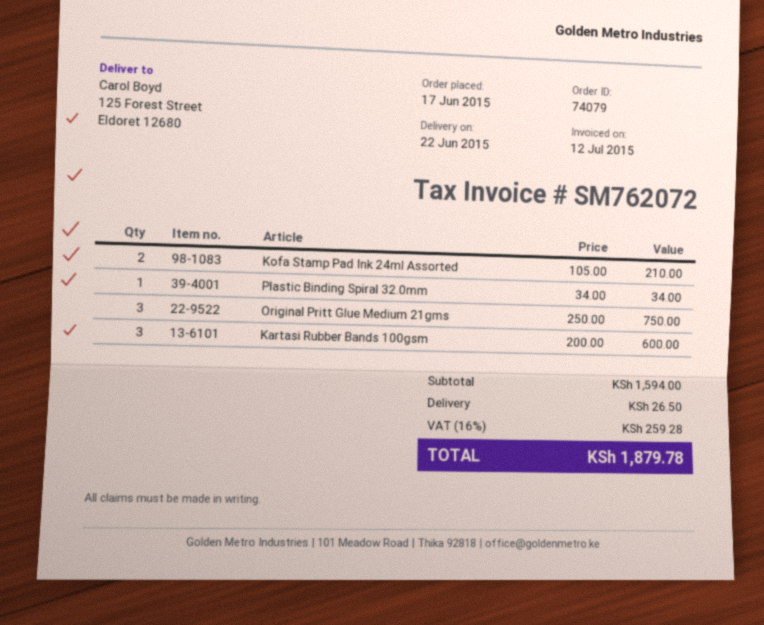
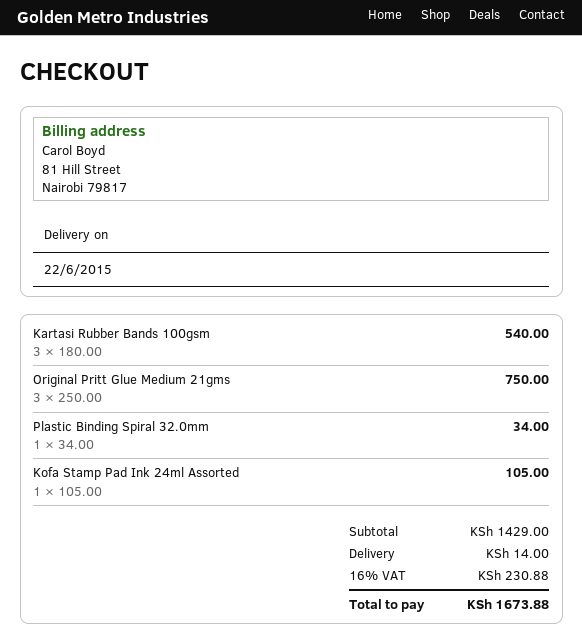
Kofa Stamp Pad Ink 24ml Assorted: 2 x 105.00 = 210.00 -> 1 x 105.00 = 105.00
Kartasi Rubber Bands 100gsm: 3 x 200.00 = 600.00 -> 3 x 180.00 = 540.00
subtotal: 1594.00 -> 1429.00
shipping: 26.50 -> 14.00
tax: 16% = 259.28 -> 16% = 230.88
total: 1879.78 -> 1673.88

